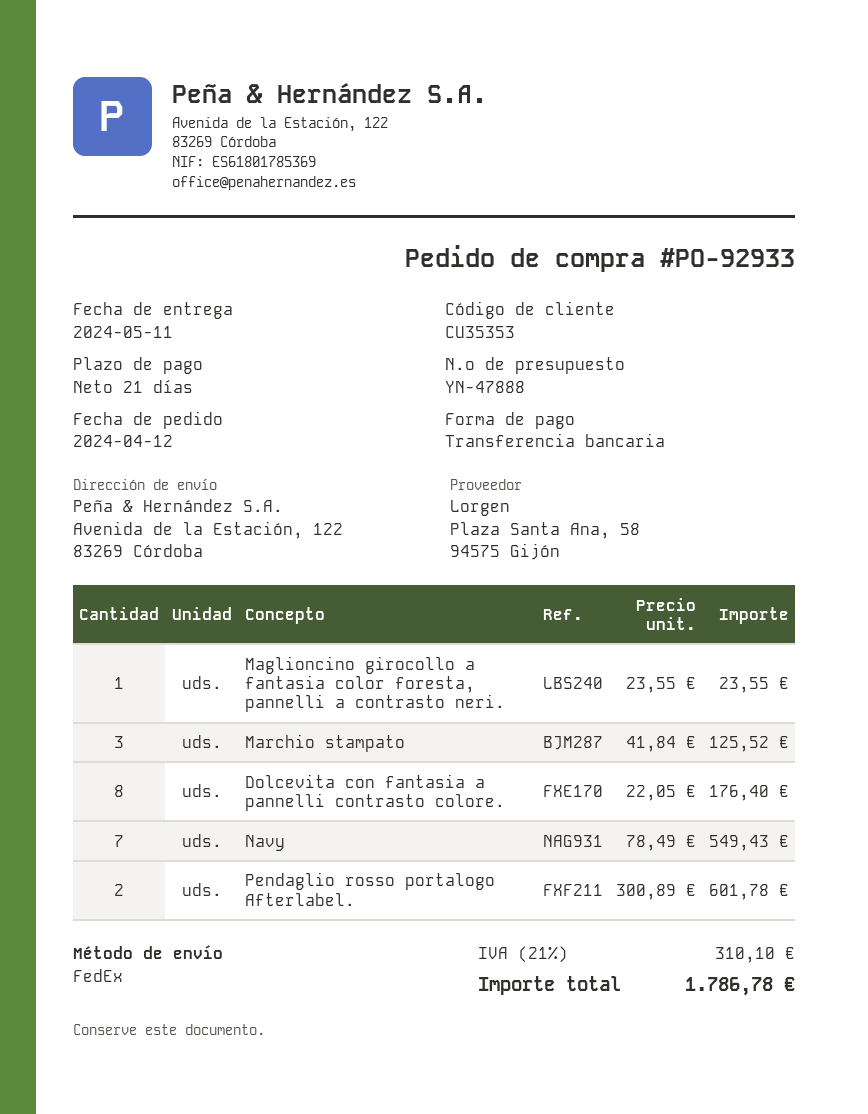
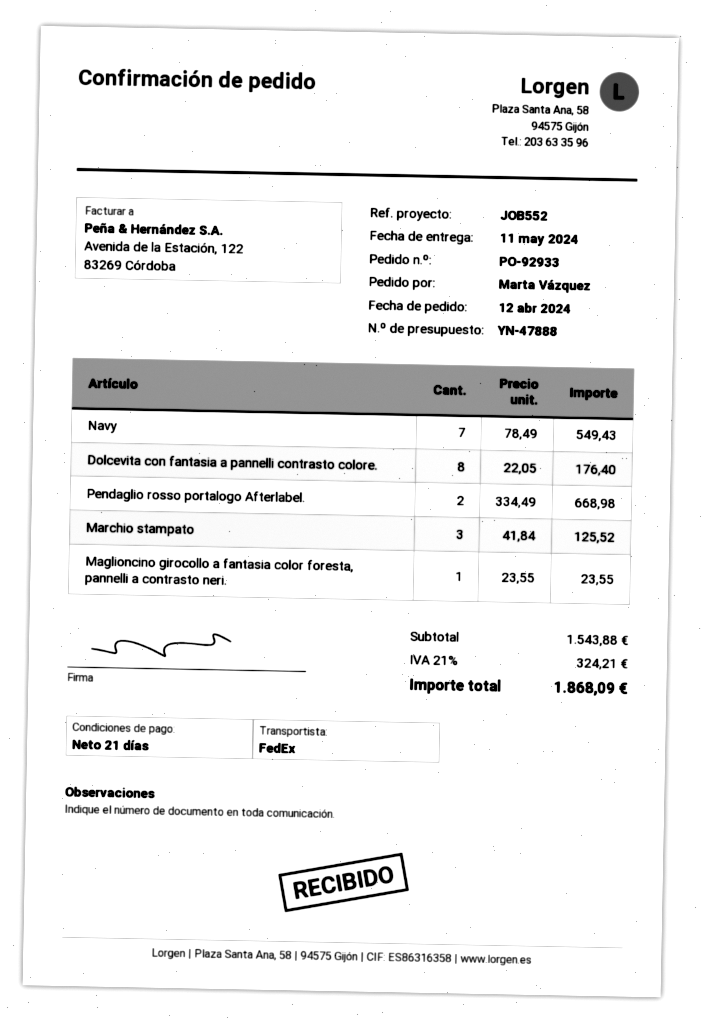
Pendaglio rosso portalogo Afterlabel.: 2 x 300.89 = 601.78 -> 2 x 334.49 = 668.98
tax: 21% = 310.10 -> 21% = 324.21
total: 1786.78 -> 1868.09

